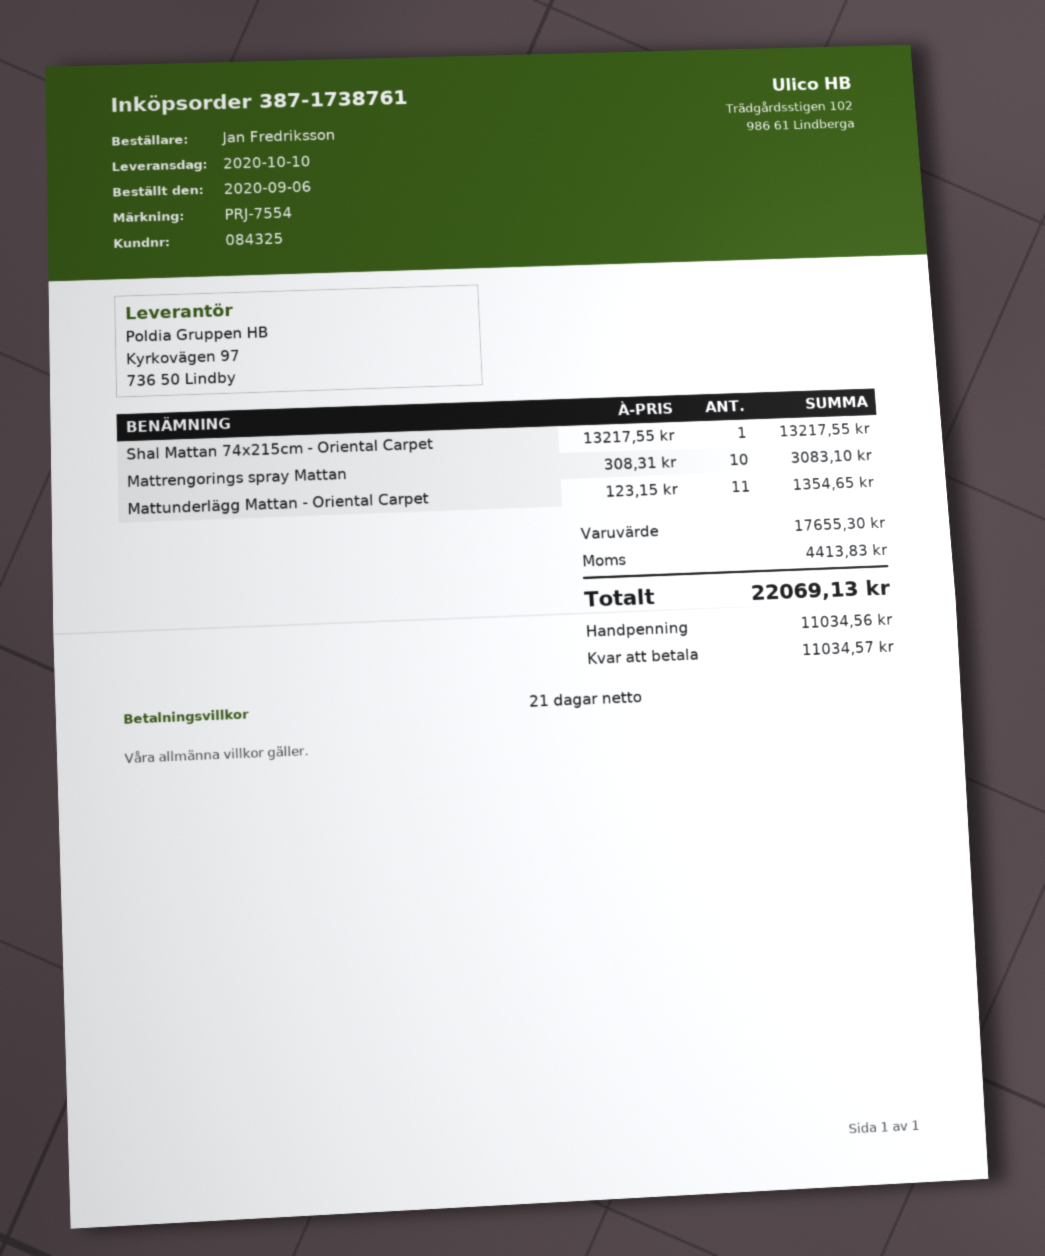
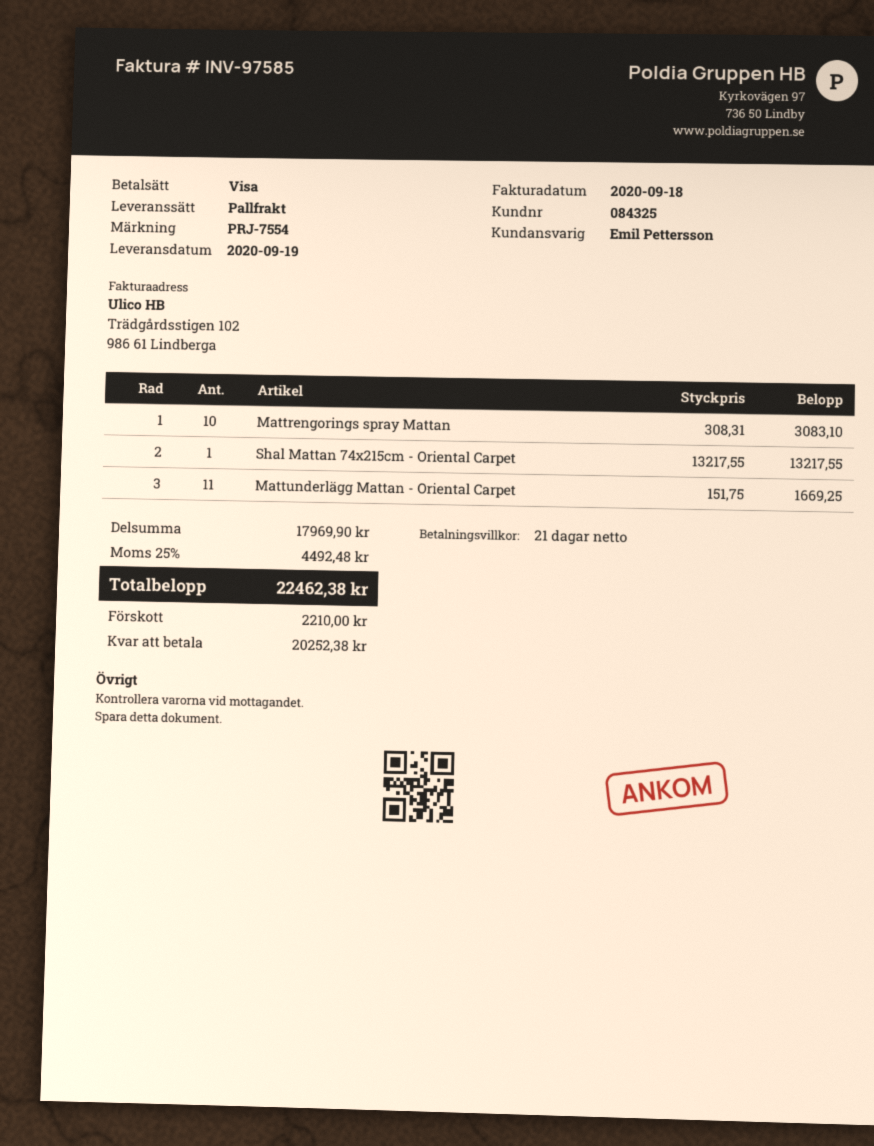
delivery date: 2020-10-10 -> 2020-09-19
Mattunderlägg Mattan - Oriental Carpet: 11 x 123.15 = 1354.65 -> 11 x 151.75 = 1669.25
subtotal: 17655.30 -> 17969.90
tax: 4413.83 -> 4492.48
total: 22069.13 -> 22462.38
deposit: 11034.56 -> 2210.00
balance: 11034.57 -> 20252.38

